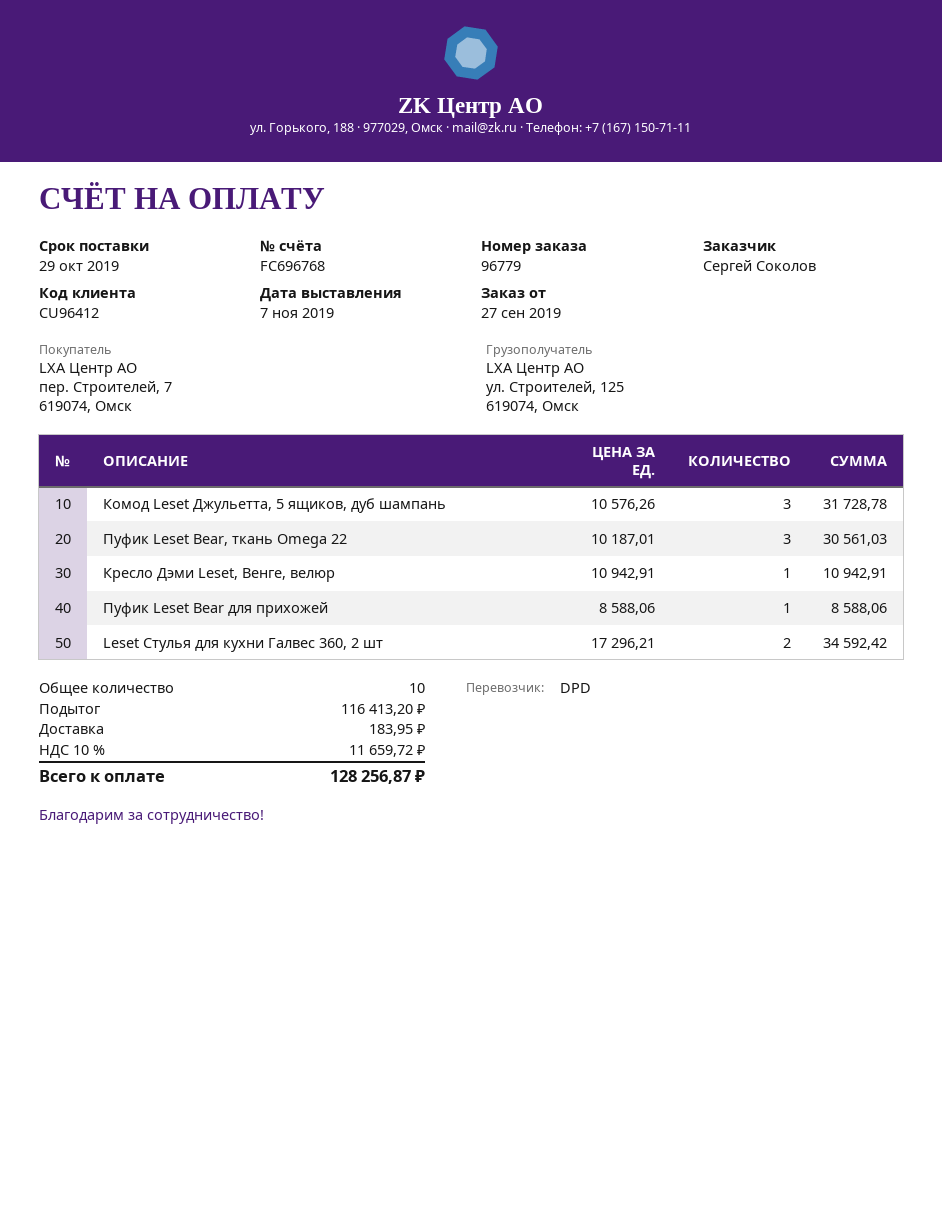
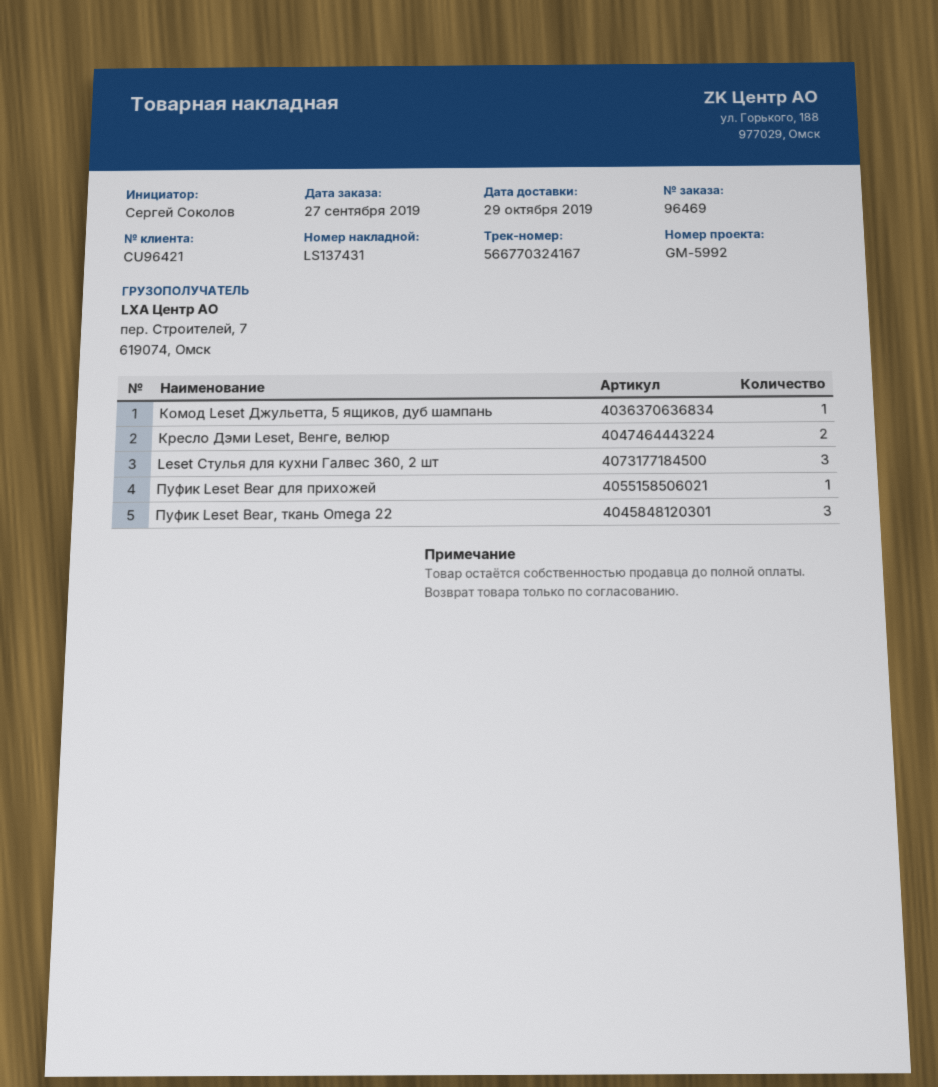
order number: 96779 -> 96469
customer number: CU96412 -> CU96421
ship to: ул. Строителей, 125, 619074, Омск -> пер. Строителей, 7, 619074, Омск
Комод Leset Джульетта, 5 ящиков, дуб шампань: 3 -> 1
Кресло Дэми Leset, Венге, велюр: 1 -> 2
Leset Стулья для кухни Галвес 360, 2 шт: 2 -> 3

